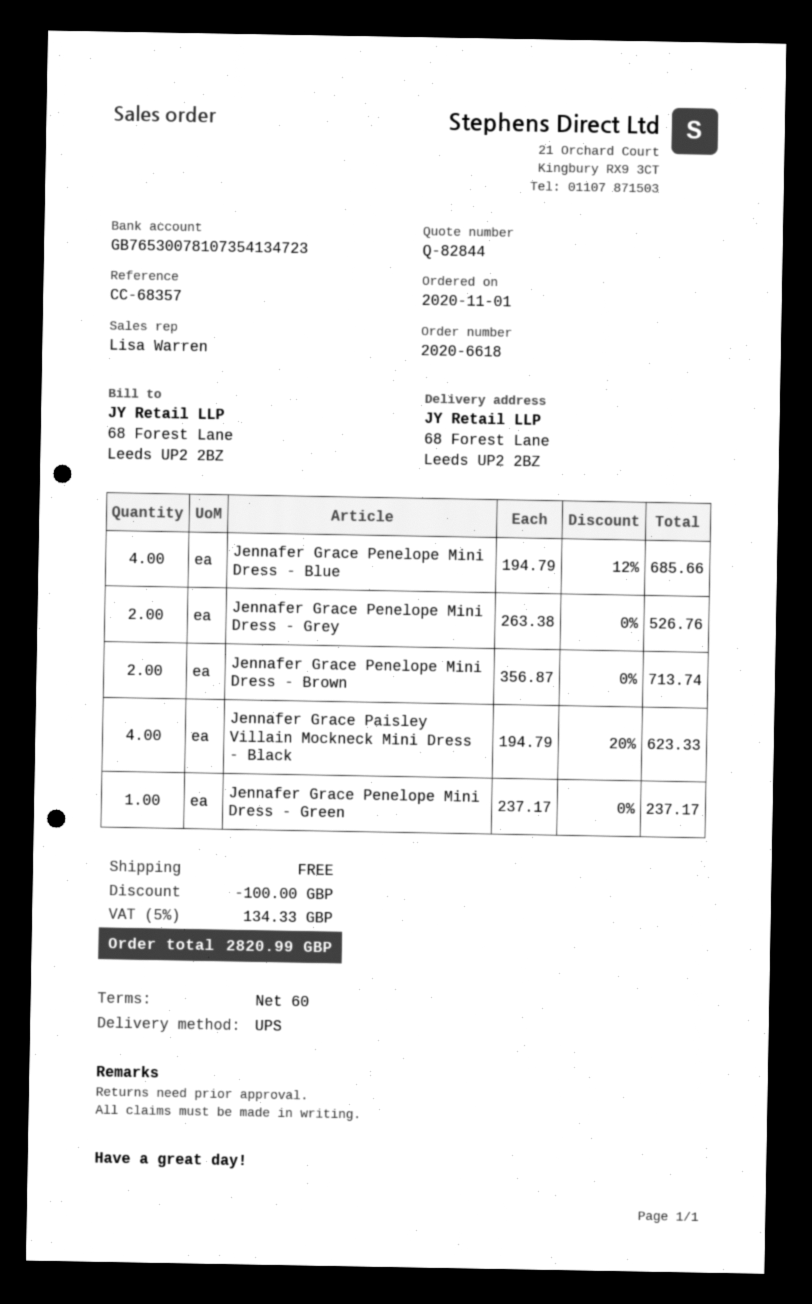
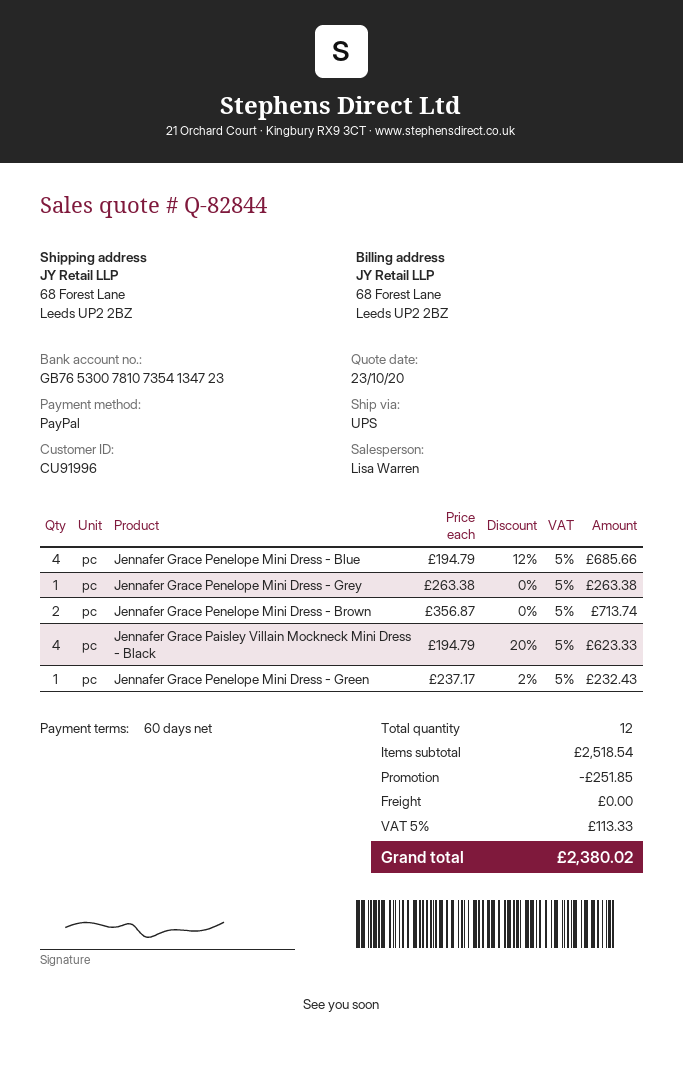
Jennafer Grace Penelope Mini Dress - Grey: 2 x 263.38 = 526.76 -> 1 x 263.38 = 263.38
Jennafer Grace Penelope Mini Dress - Green: 1 x 237.17 = 237.17 -> 1 x 237.17 - 2% = 232.43
discount: 100.00 -> 251.85
tax: 5% = 134.33 -> 5% = 113.33
total: 2820.99 -> 2380.02

